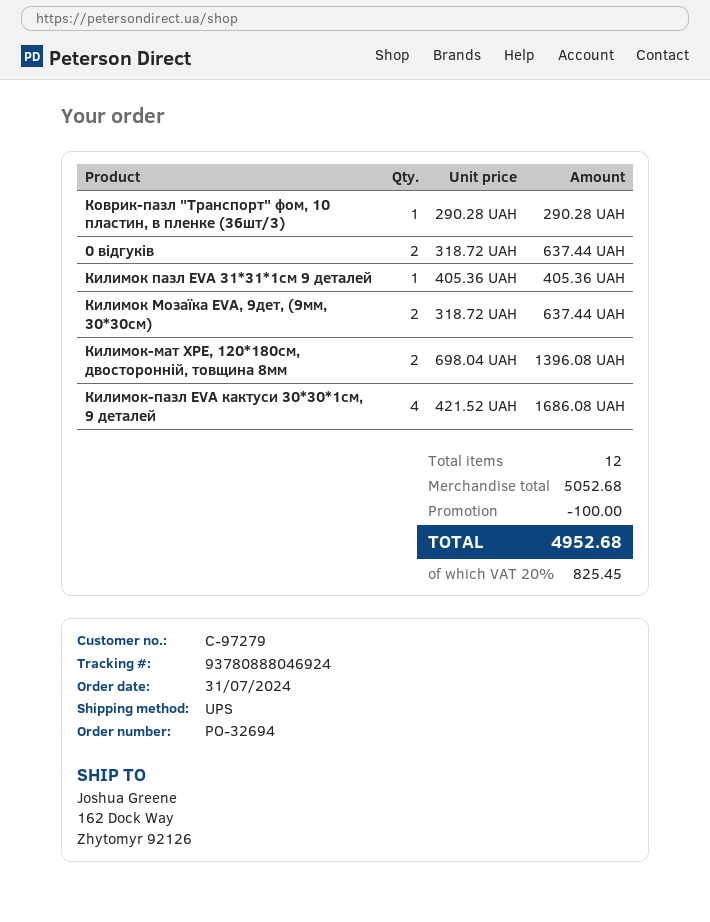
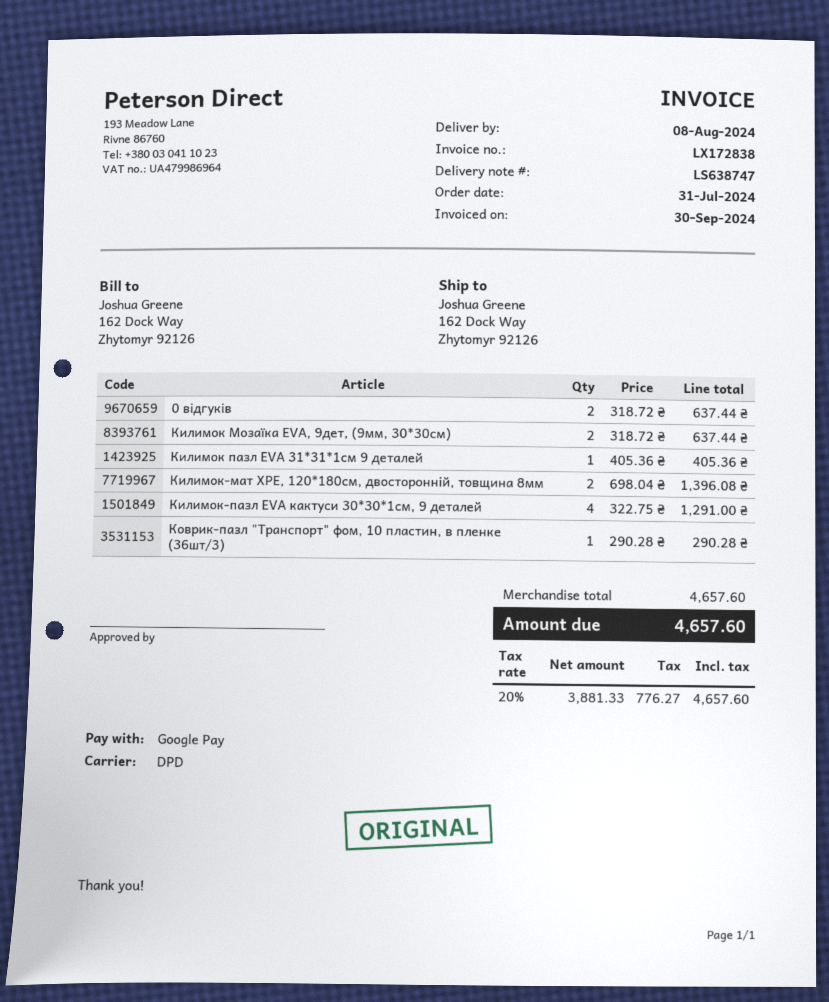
shipping method: UPS -> DPD
Килимок-пазл EVA кактуси 30*30*1см, 9 деталей: 4 x 421.52 = 1686.08 -> 4 x 322.75 = 1291.00
subtotal: 5052.68 -> 4657.60
discount: 100.00 -> none
tax: 20% = 825.45 -> 20% = 776.27
total: 4952.68 -> 4657.60

